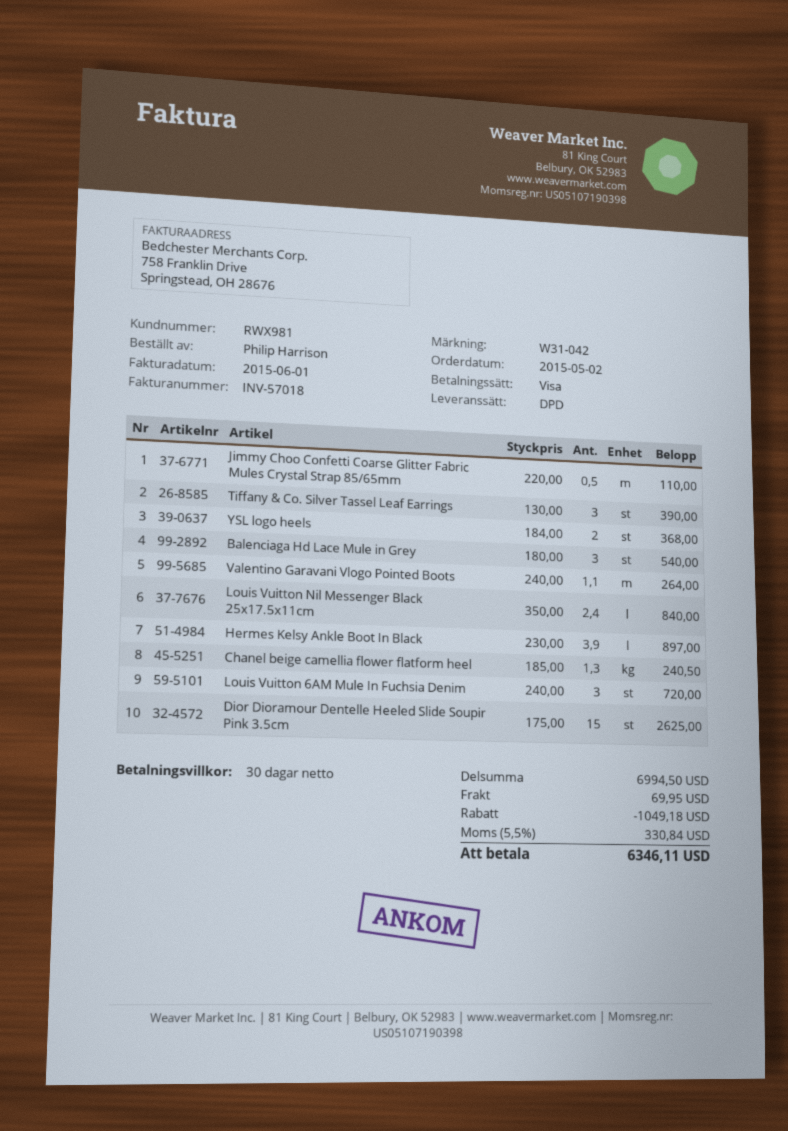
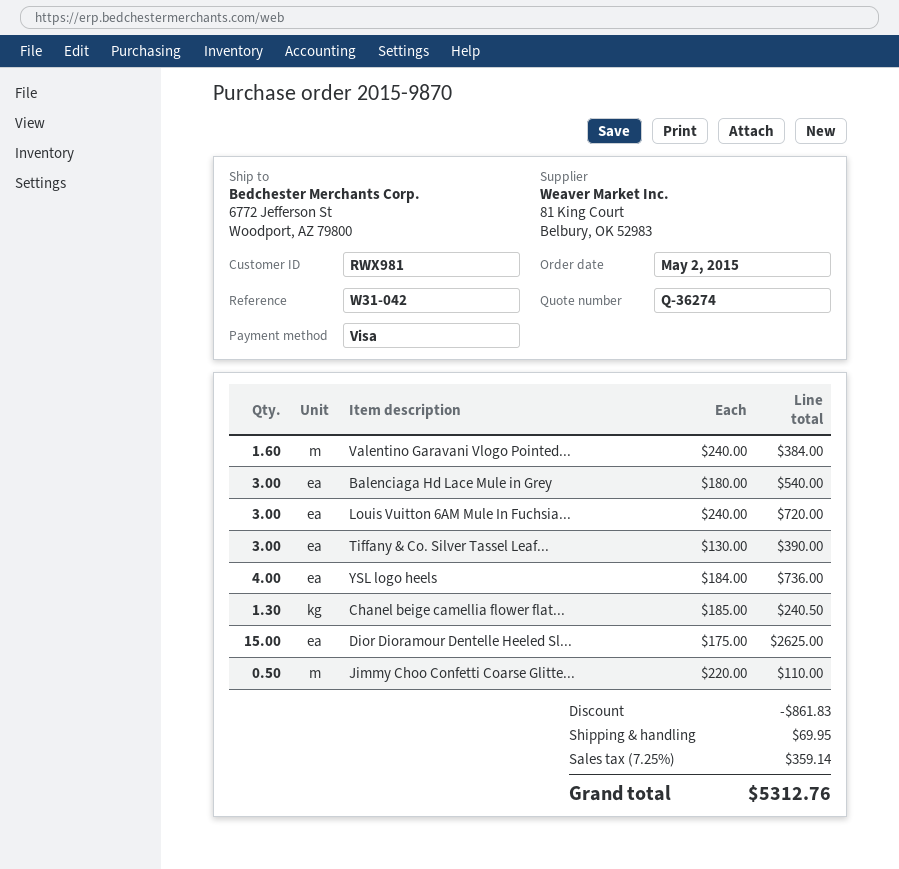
YSL logo heels: 2 x 184.00 = 368.00 -> 4 x 184.00 = 736.00
Valentino Garavani Vlogo Pointed Boots: 1.1 x 240.00 = 264.00 -> 1.6 x 240.00 = 384.00
Louis Vuitton Nil Messenger Black 25x17.5x11cm: 2.4 x 350.00 = 840.00 -> none
Hermes Kelsy Ankle Boot In Black: 3.9 x 230.00 = 897.00 -> none
discount: 1049.18 -> 861.83
tax: 5.5% = 330.84 -> 7.25% = 359.14
total: 6346.11 -> 5312.76

